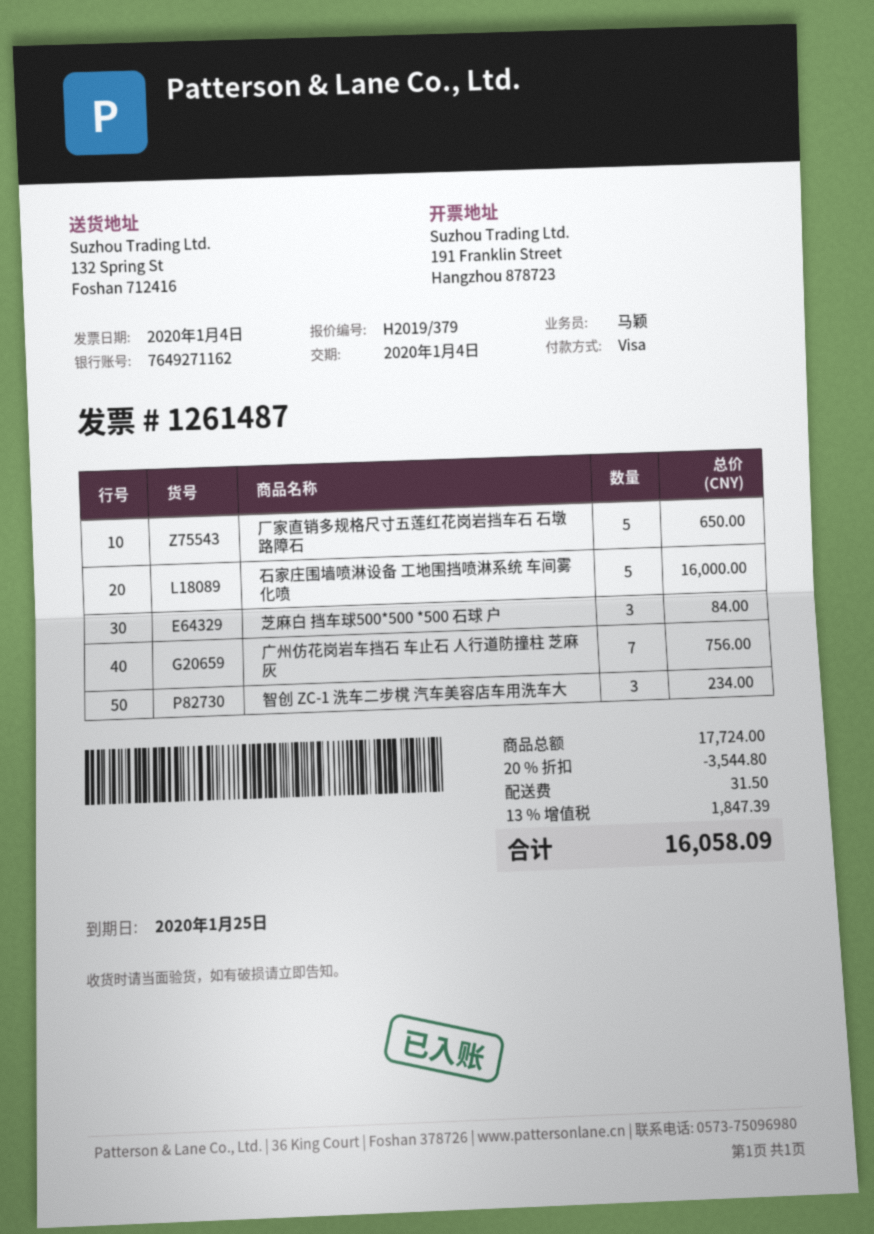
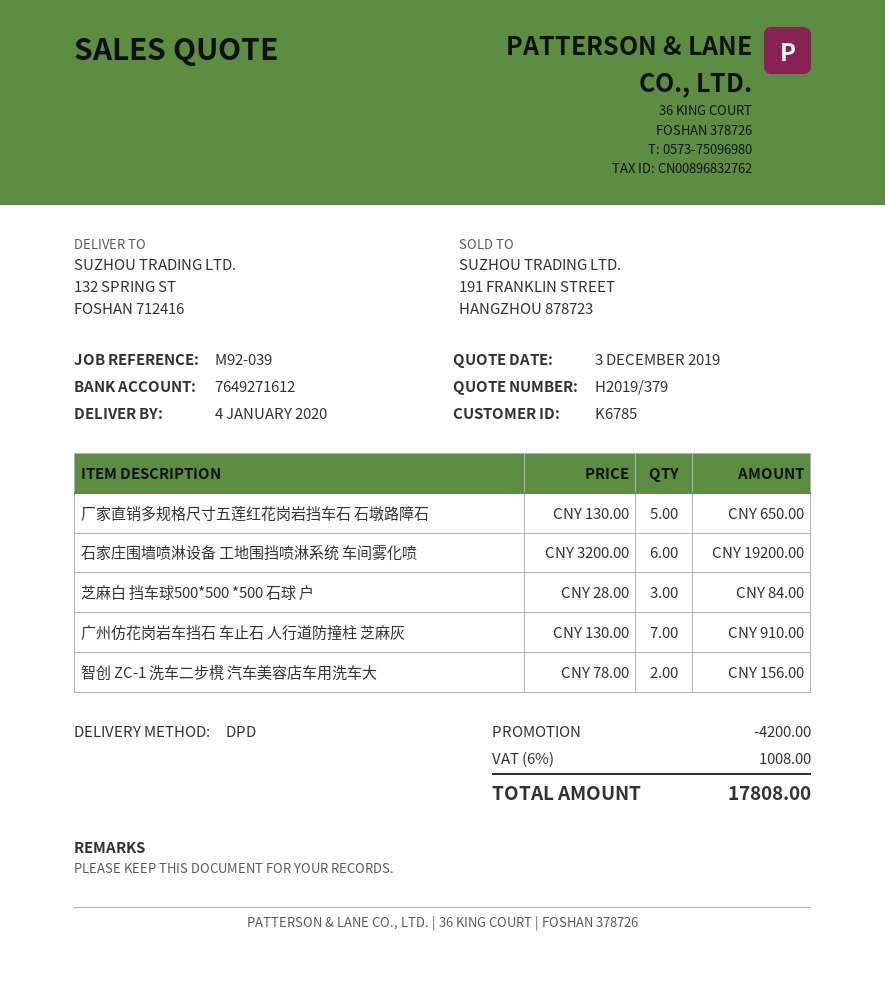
bank account: 7649271162 -> 7649271612
石家庄围墙喷淋设备 工地围挡喷淋系统 车间雾化喷: 5 for 16000.00 -> 6 for 19200.00
广州仿花岗岩车挡石 车止石 人行道防撞柱 芝麻灰: 7 for 756.00 -> 7 for 910.00
智创 ZC-1 洗车二步櫈 汽车美容店车用洗车大: 3 for 234.00 -> 2 for 156.00
discount: 3544.80 -> 4200.00
shipping: 31.50 -> none
tax: 13% = 1847.39 -> 6% = 1008.00
total: 16058.09 -> 17808.00

